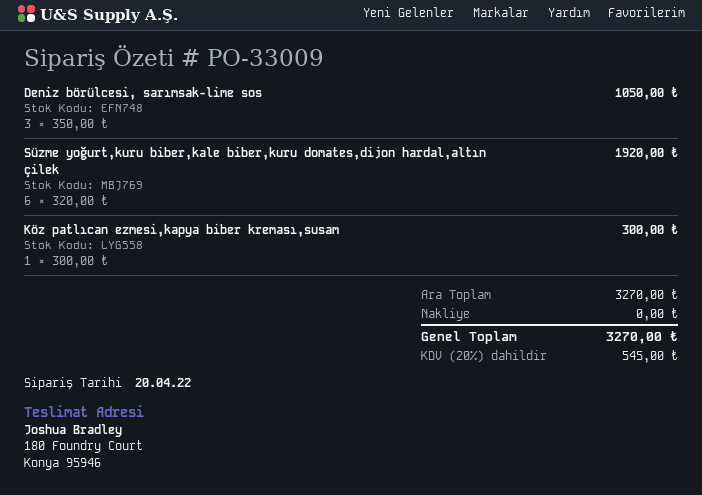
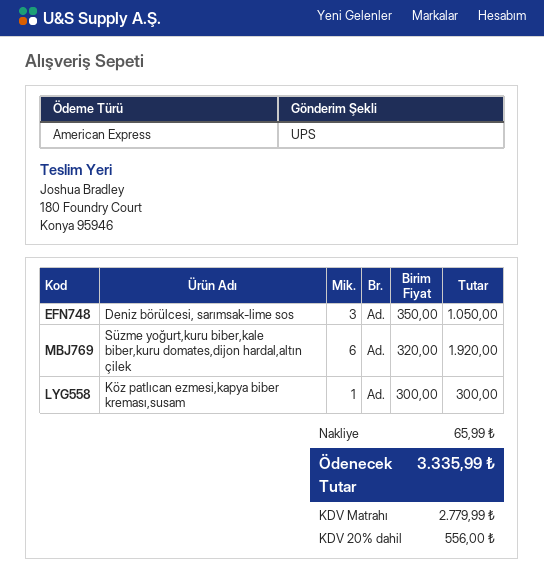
shipping: 0.00 -> 65.99
tax: 20% = 545.00 -> 20% = 556.00
total: 3270.00 -> 3335.99

